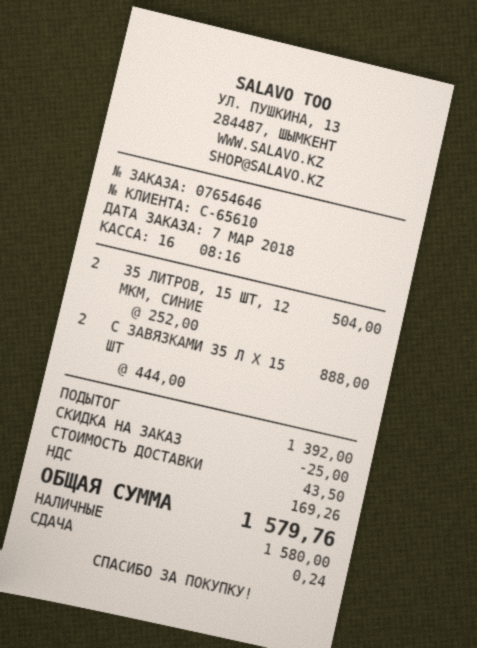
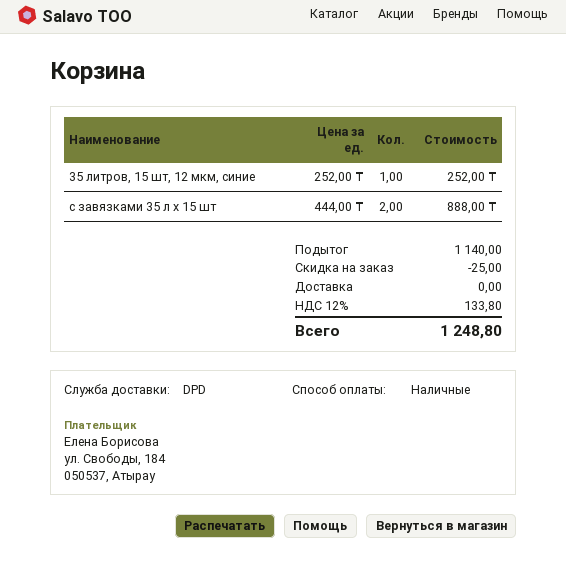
35 ЛИТРОВ, 15 ШТ, 12 МКМ, СИНИЕ: 2 x 252.00 = 504.00 -> 1 x 252.00 = 252.00
subtotal: 1392.00 -> 1140.00
shipping: 43.50 -> 0.00
tax: 169.26 -> 133.80
total: 1579.76 -> 1248.80

